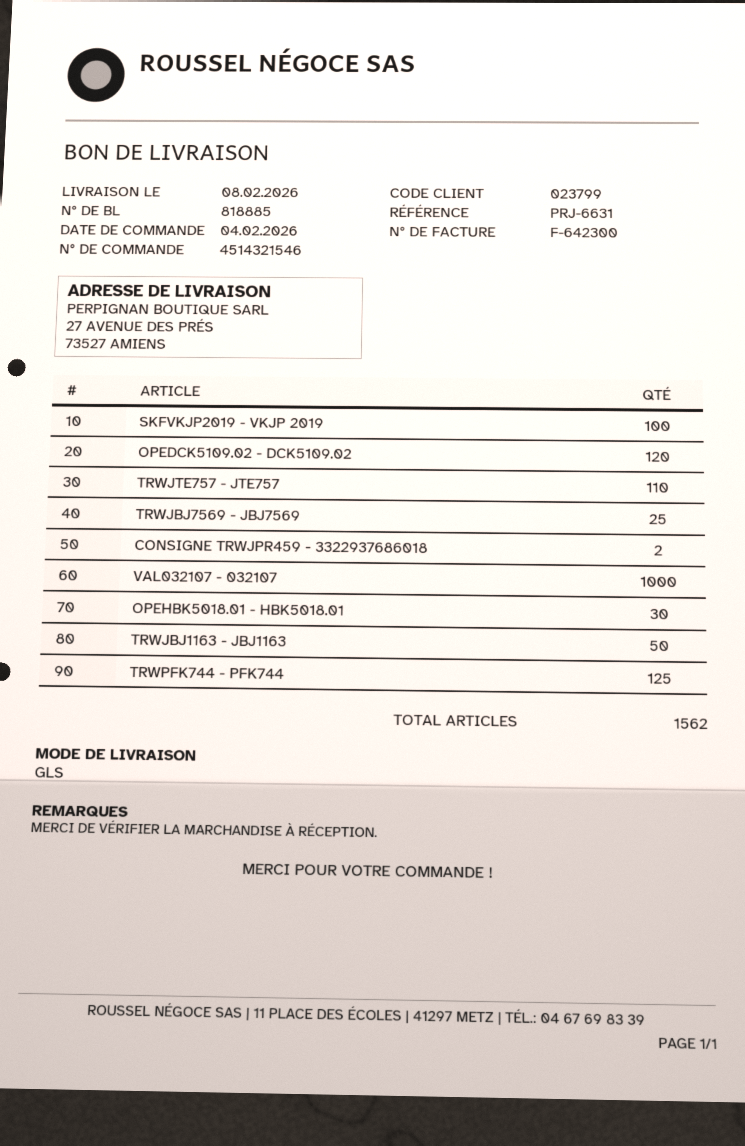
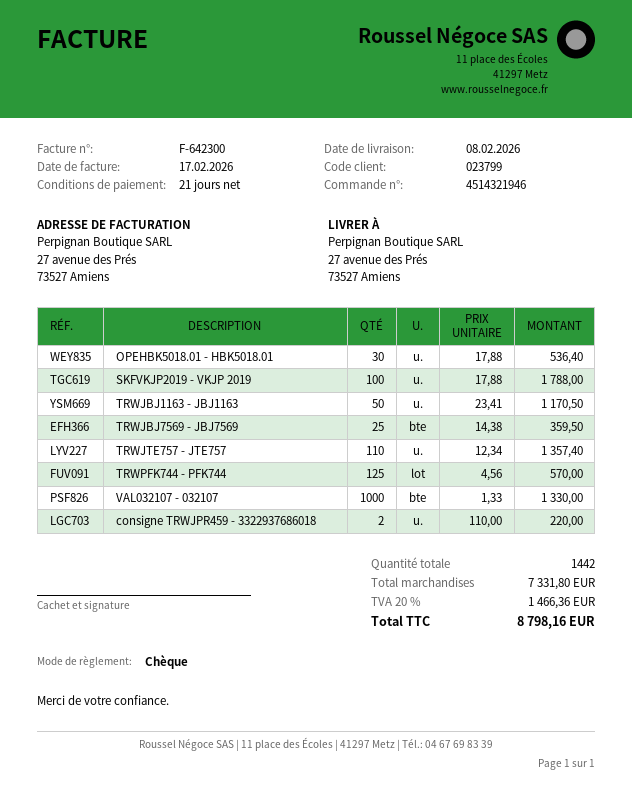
order number: 4514321546 -> 4514321946
OPEDCK5109.02 - DCK5109.02: 120 -> none
total quantity: 1562 -> 1442

